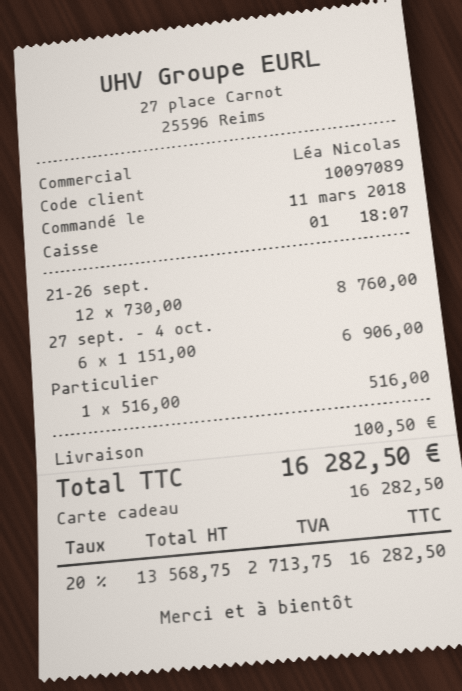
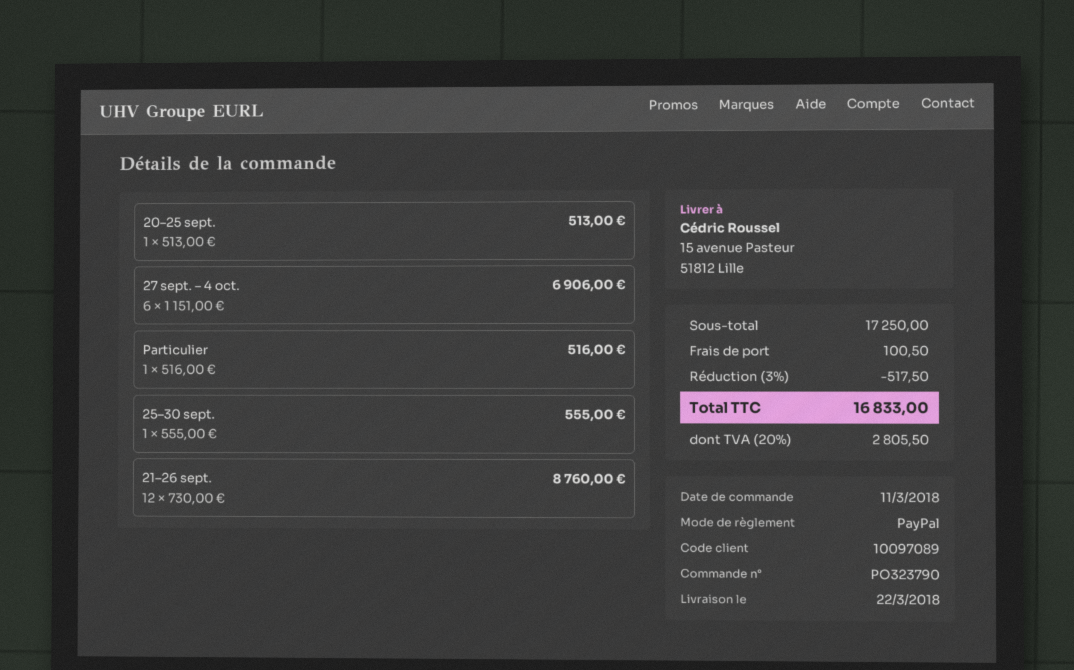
payment method: gift card -> PayPal
20–25 sept.: none -> 1 x 513.00 = 513.00
25–30 sept.: none -> 1 x 555.00 = 555.00
discount: none -> 3% = 517.50
tax: 20% = 2713.75 -> 20% = 2805.50
total: 16282.50 -> 16833.00

